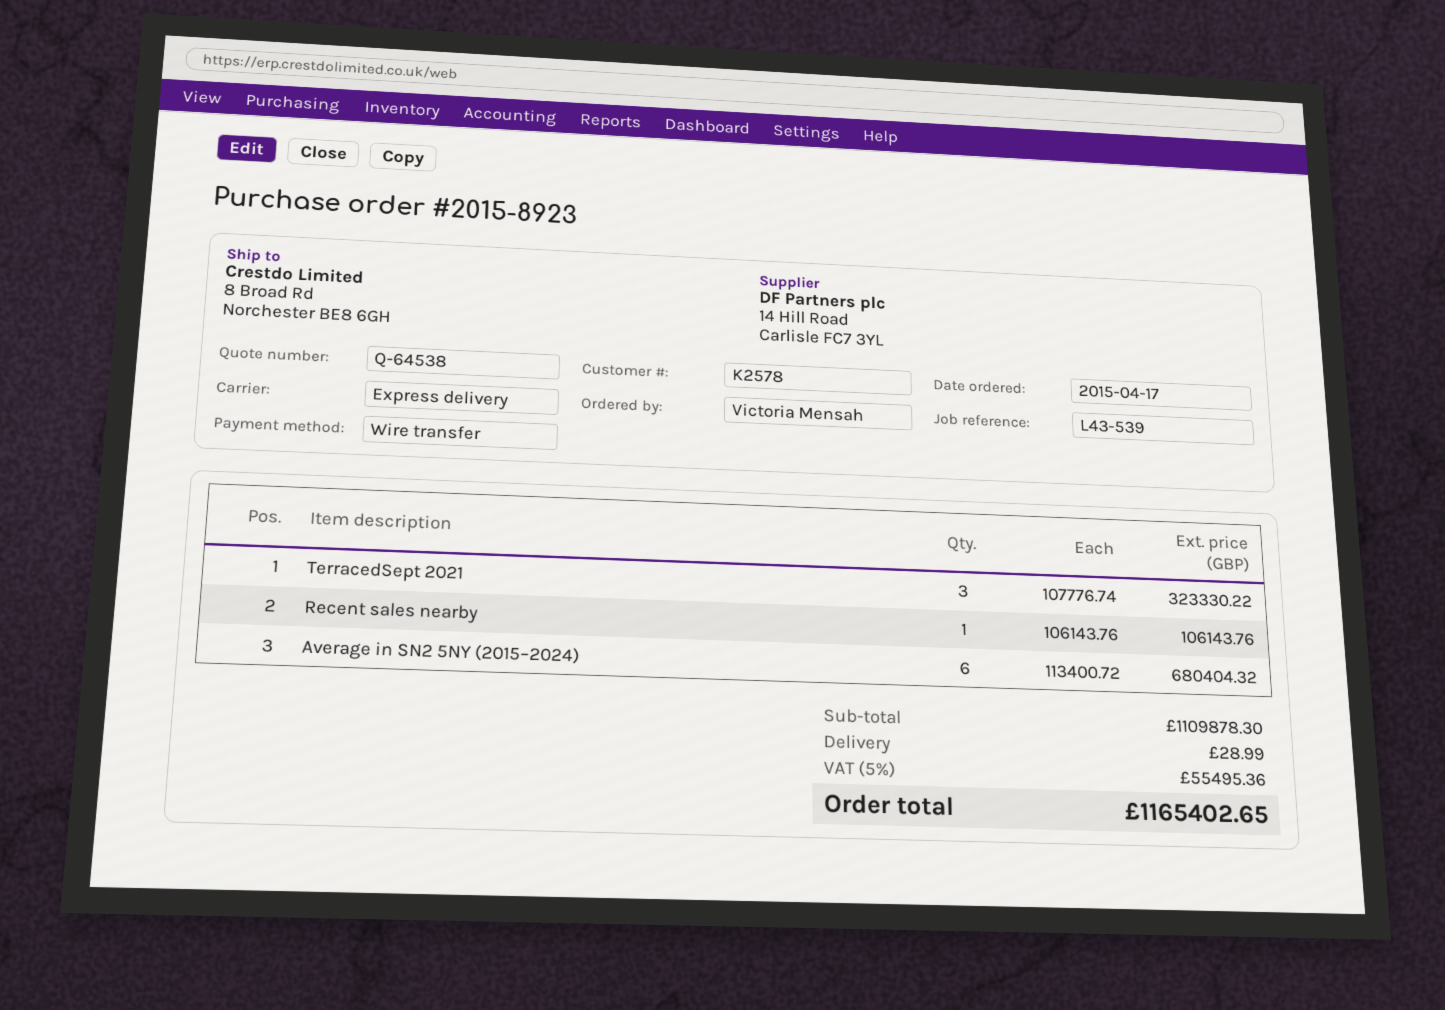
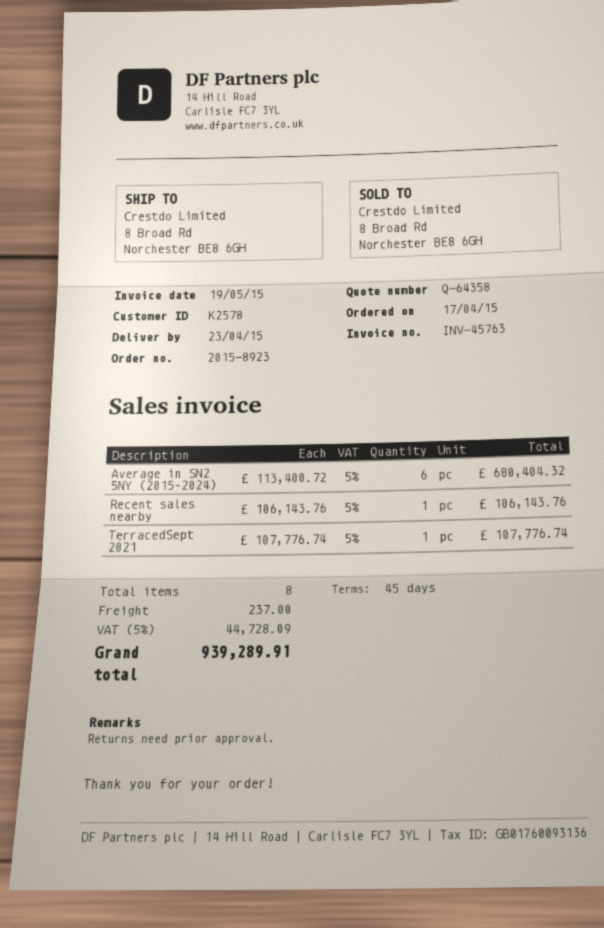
quote number: Q-64538 -> Q-64358
TerracedSept 2021: 3 x 107776.74 = 323330.22 -> 1 x 107776.74 = 107776.74
shipping: 28.99 -> 237.00
tax: 5% = 55495.36 -> 5% = 44728.09
total: 1165402.65 -> 939289.91

